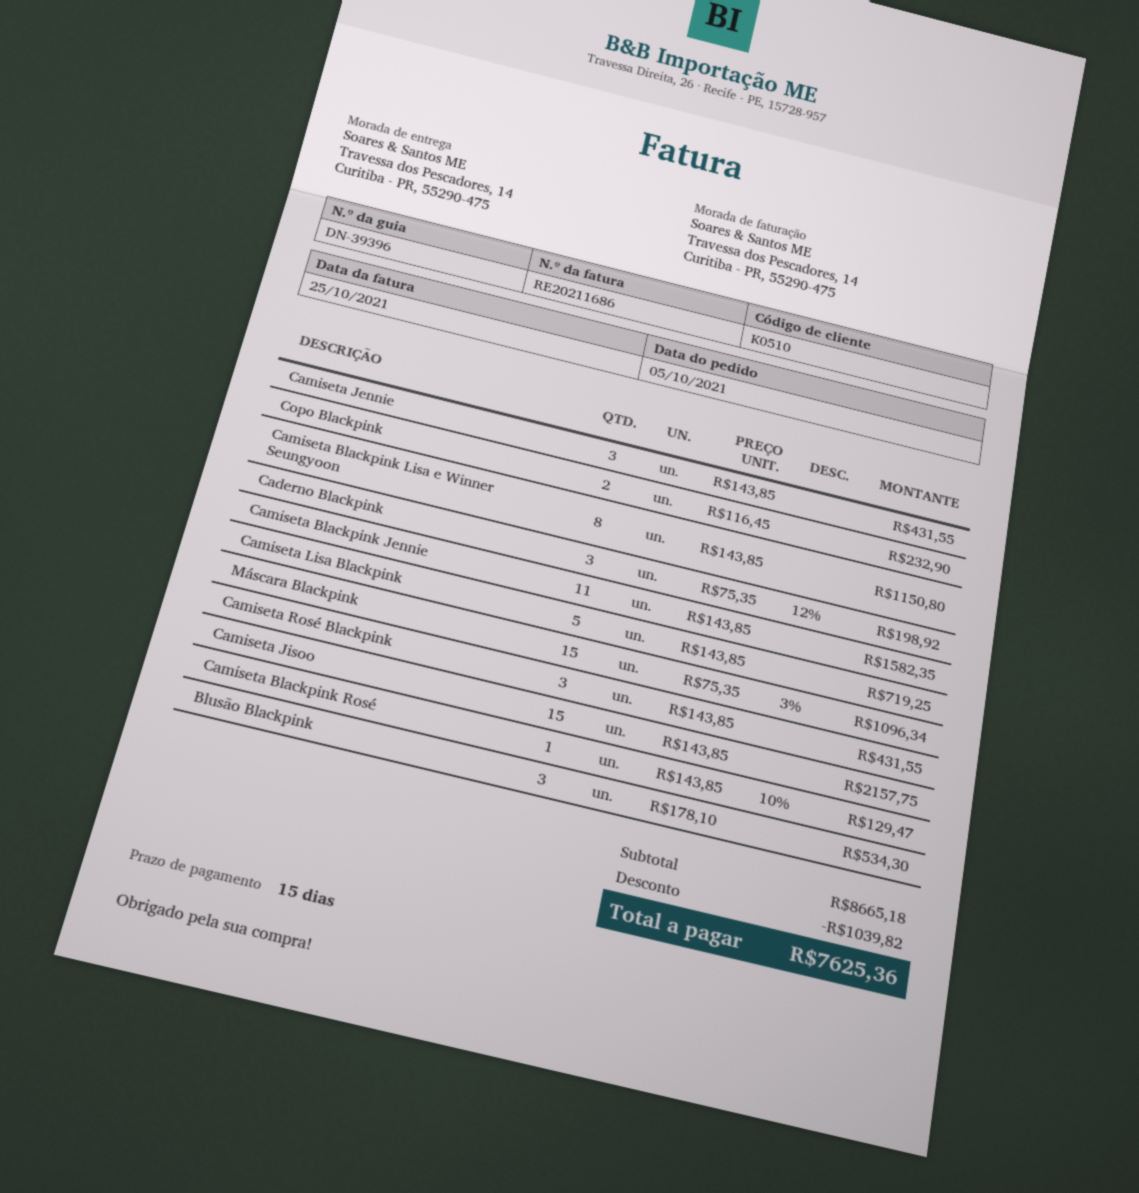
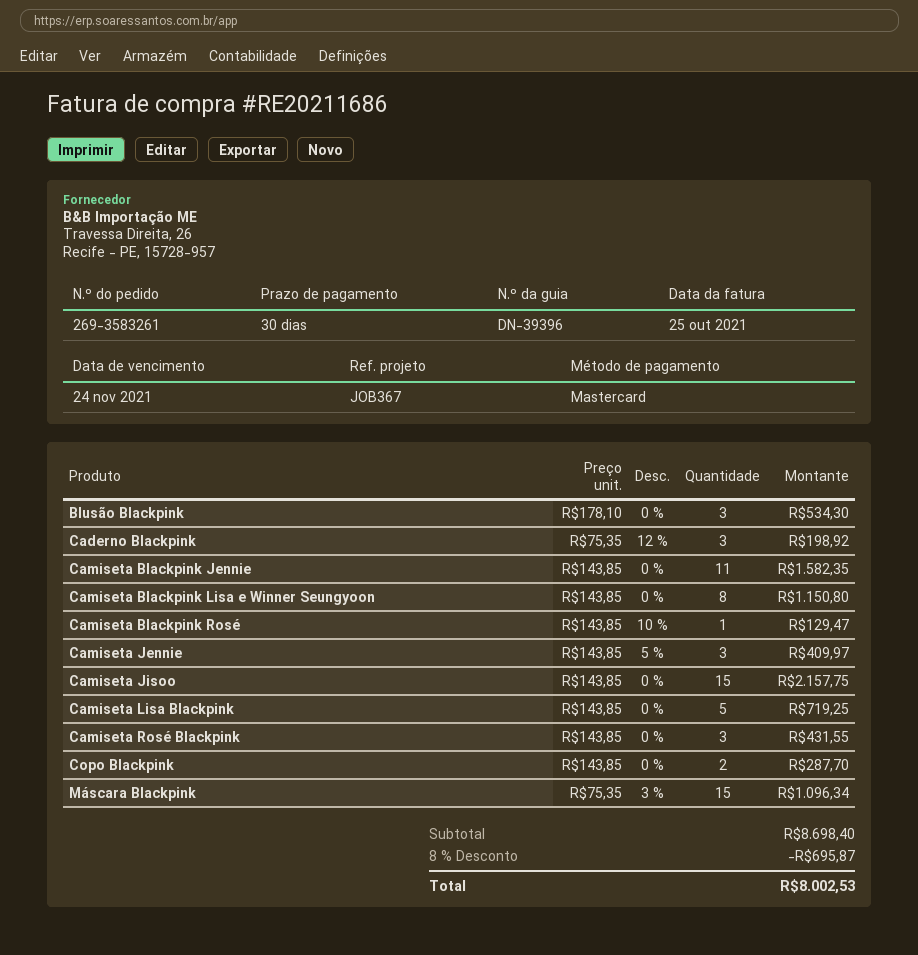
payment terms: 15 days -> 30 days
Camiseta Jennie: 3 x 143.85 = 431.55 -> 3 x 143.85 - 5% = 409.97
Copo Blackpink: 2 x 116.45 = 232.90 -> 2 x 143.85 = 287.70
subtotal: 8665.18 -> 8698.40
discount: 1039.82 -> 695.87
total: 7625.36 -> 8002.53

